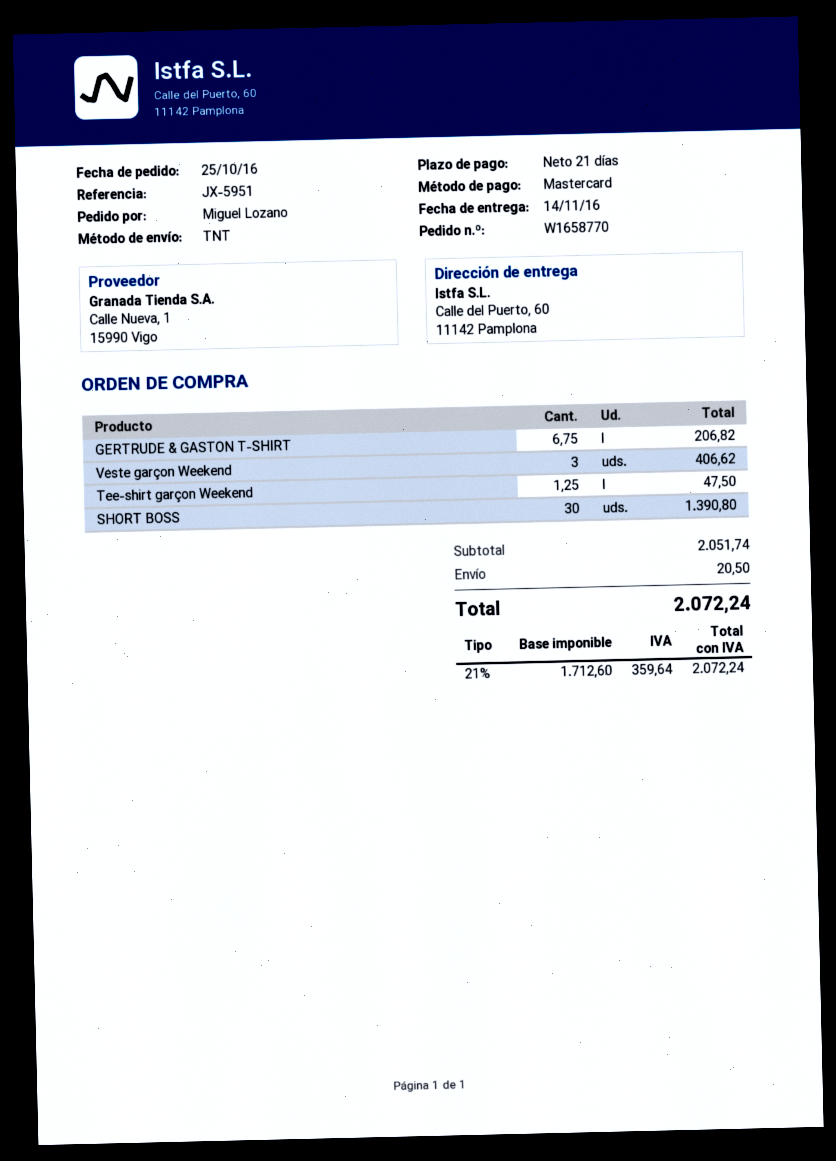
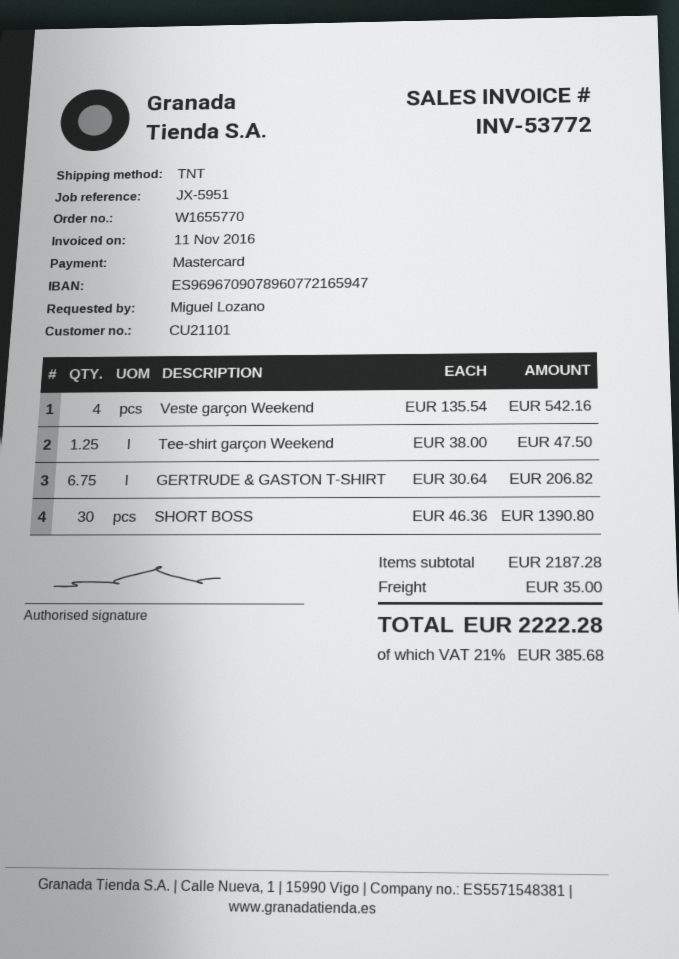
order number: W1658770 -> W1655770
Veste garçon Weekend: 3 for 406.62 -> 4 for 542.16
subtotal: 2051.74 -> 2187.28
shipping: 20.50 -> 35.00
tax: 21% = 359.64 -> 21% = 385.68
total: 2072.24 -> 2222.28

